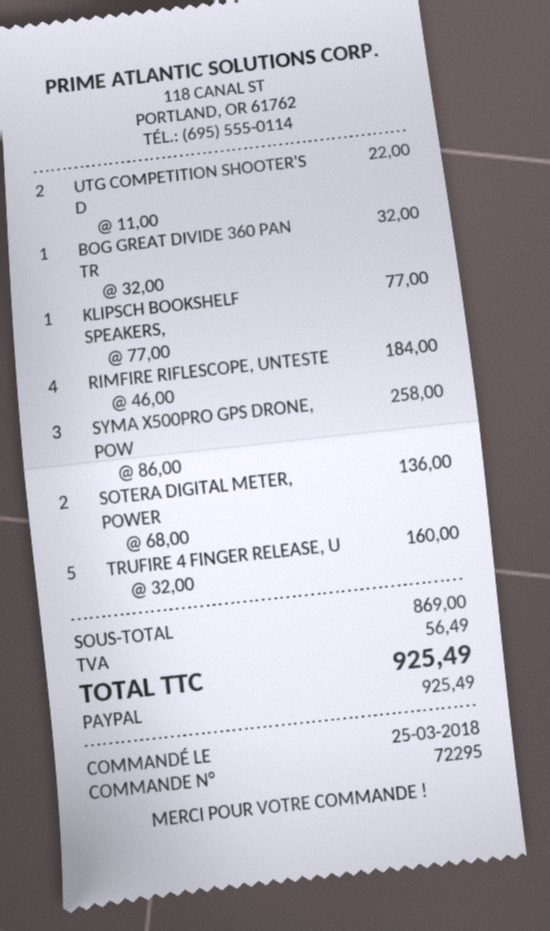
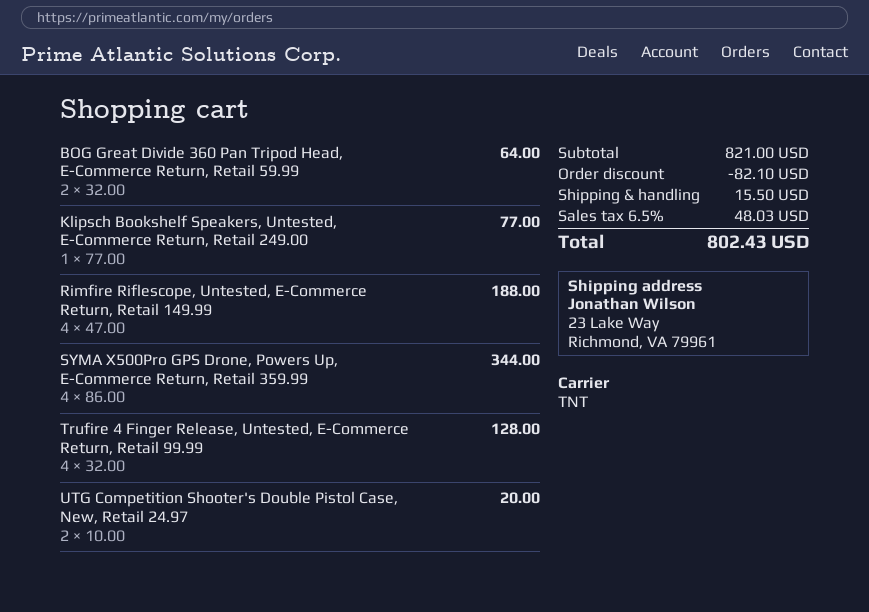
UTG COMPETITION SHOOTER'S D: 2 x 11.00 = 22.00 -> 2 x 10.00 = 20.00
BOG GREAT DIVIDE 360 PAN TR: 1 x 32.00 = 32.00 -> 2 x 32.00 = 64.00
RIMFIRE RIFLESCOPE, UNTESTE: 4 x 46.00 = 184.00 -> 4 x 47.00 = 188.00
SYMA X500PRO GPS DRONE, POW: 3 x 86.00 = 258.00 -> 4 x 86.00 = 344.00
SOTERA DIGITAL METER, POWER: 2 x 68.00 = 136.00 -> none
TRUFIRE 4 FINGER RELEASE, U: 5 x 32.00 = 160.00 -> 4 x 32.00 = 128.00
subtotal: 869.00 -> 821.00
discount: none -> 82.10
shipping: none -> 15.50
tax: 56.49 -> 48.03
total: 925.49 -> 802.43

